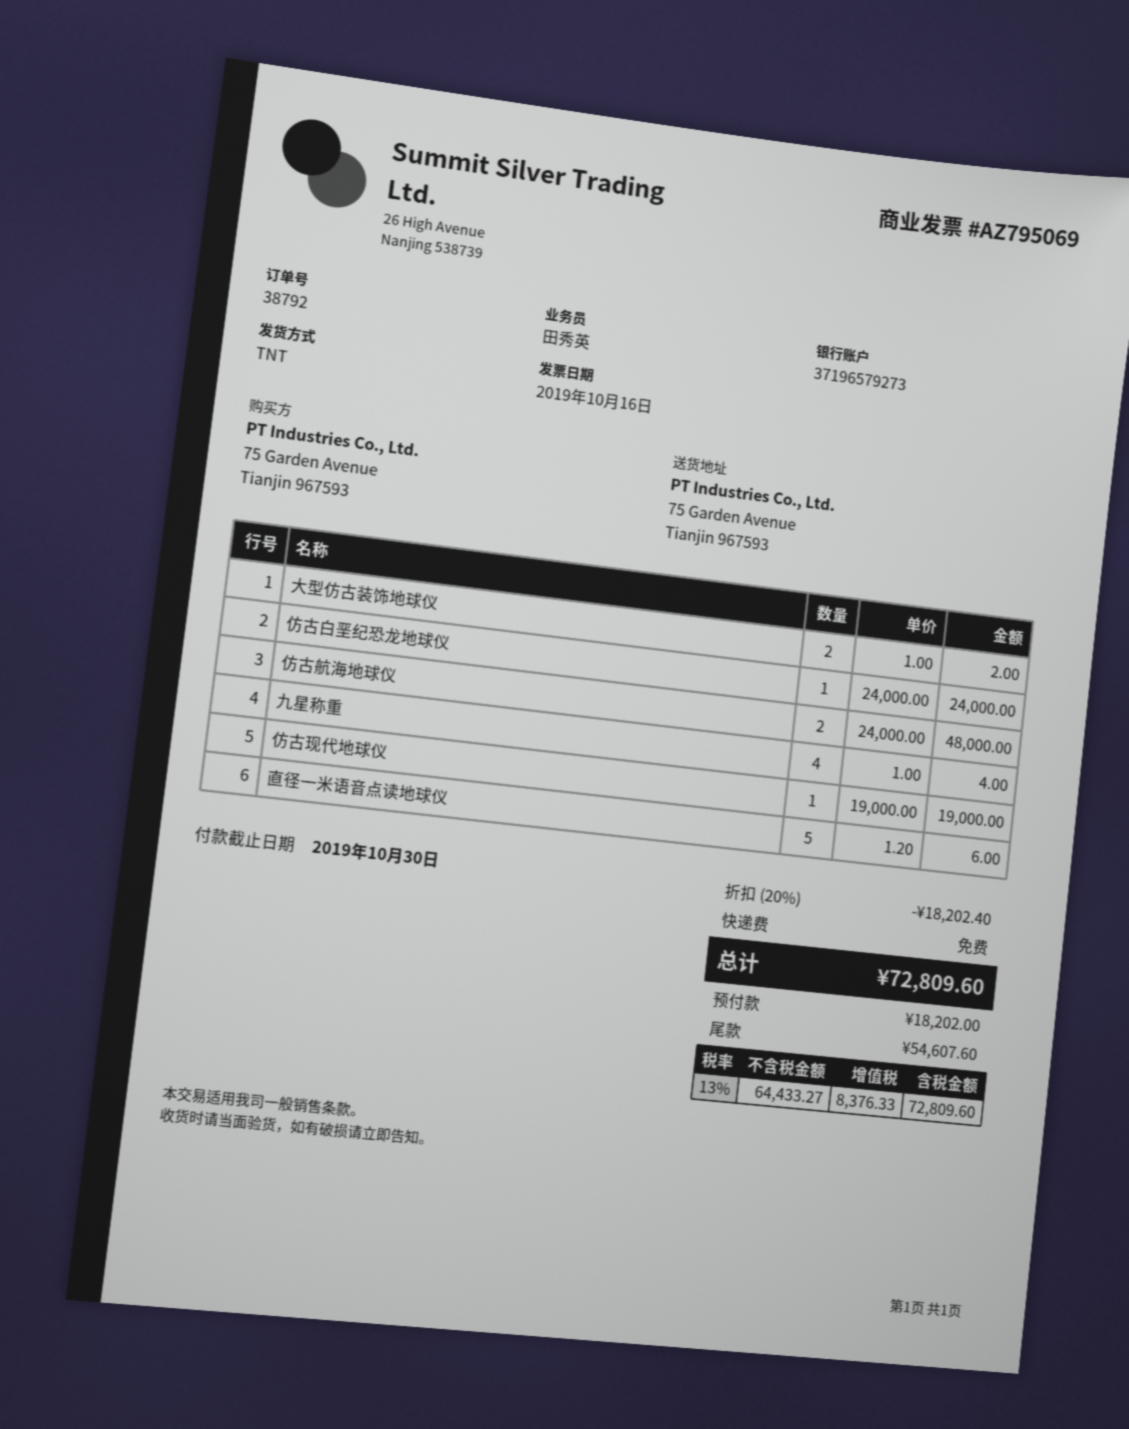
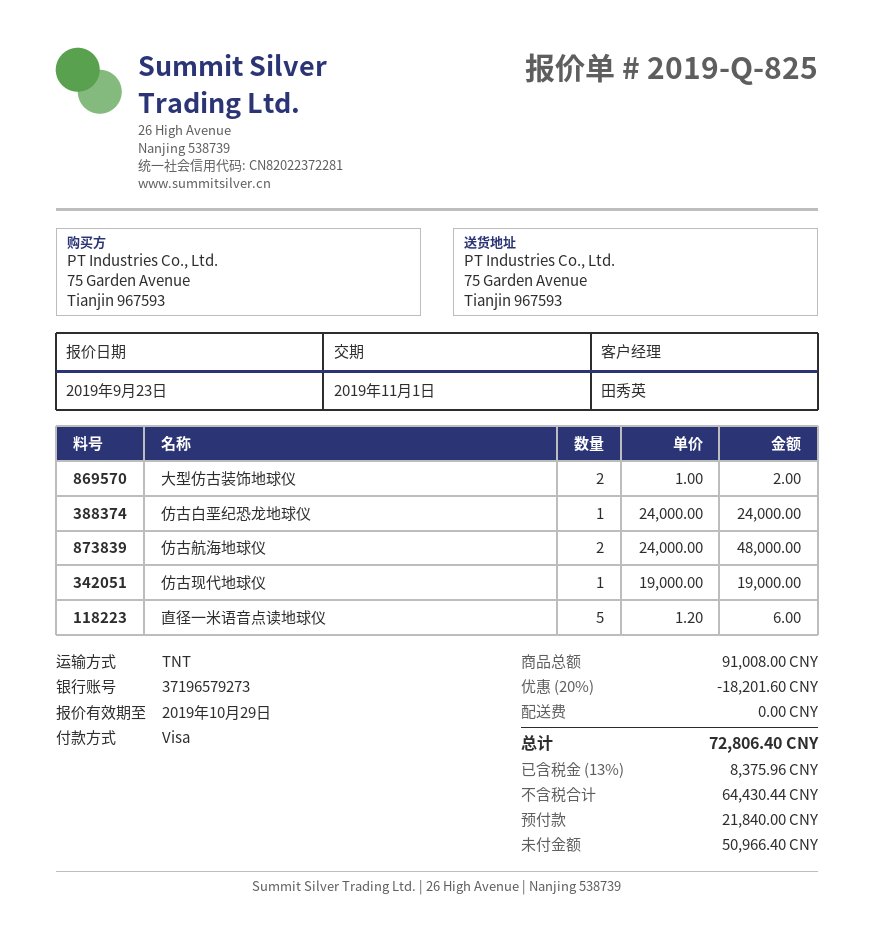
九星称重: 4 x 1.00 = 4.00 -> none
discount: 20% = 18202.40 -> 20% = 18201.60
net: 64433.27 -> 64430.44
tax: 13% = 8376.33 -> 13% = 8375.96
total: 72809.60 -> 72806.40
deposit: 18202.00 -> 21840.00
balance: 54607.60 -> 50966.40

